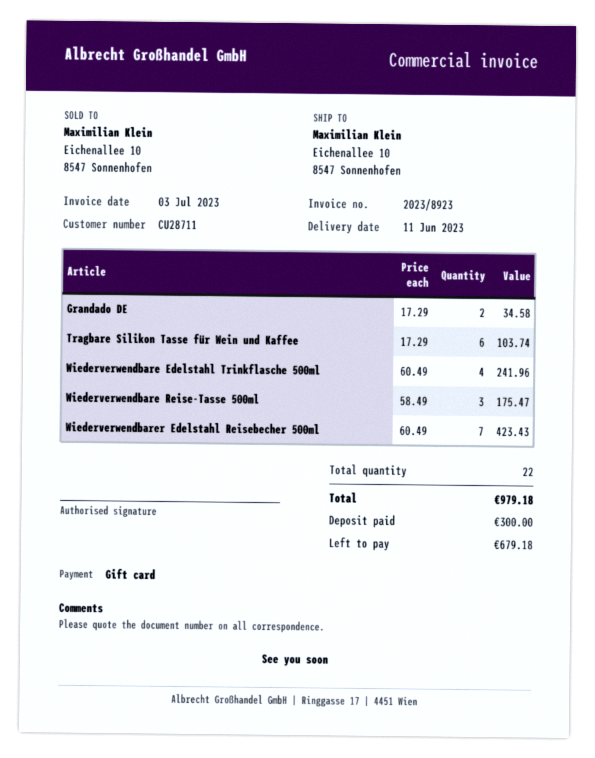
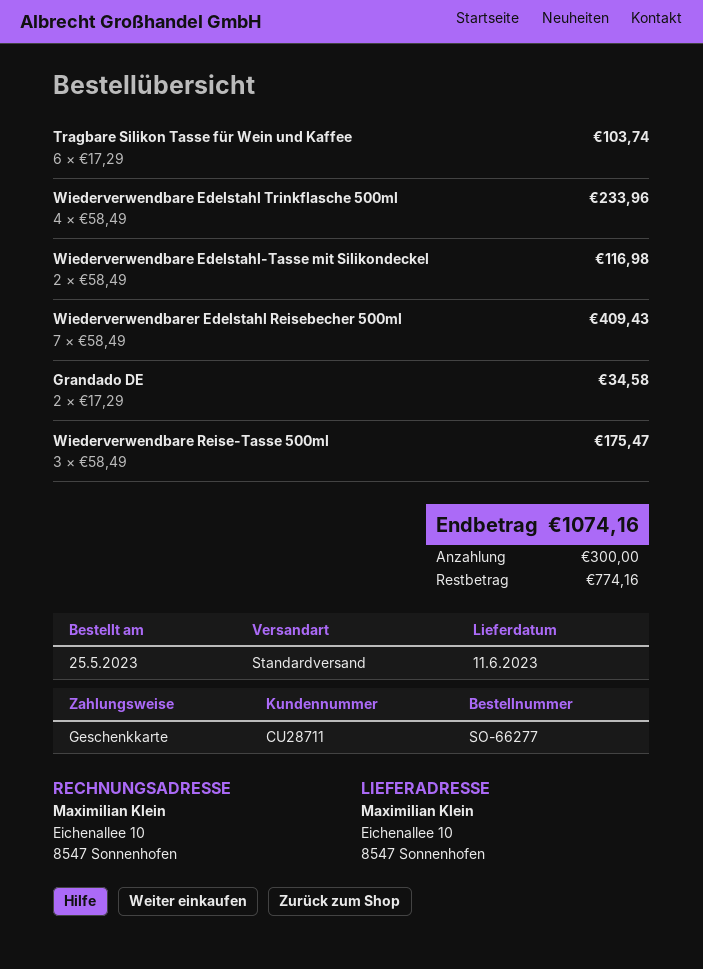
Wiederverwendbare Edelstahl Trinkflasche 500ml: 4 x 60.49 = 241.96 -> 4 x 58.49 = 233.96
Wiederverwendbarer Edelstahl Reisebecher 500ml: 7 x 60.49 = 423.43 -> 7 x 58.49 = 409.43
Wiederverwendbare Edelstahl-Tasse mit Silikondeckel: none -> 2 x 58.49 = 116.98
total: 979.18 -> 1074.16
balance: 679.18 -> 774.16

